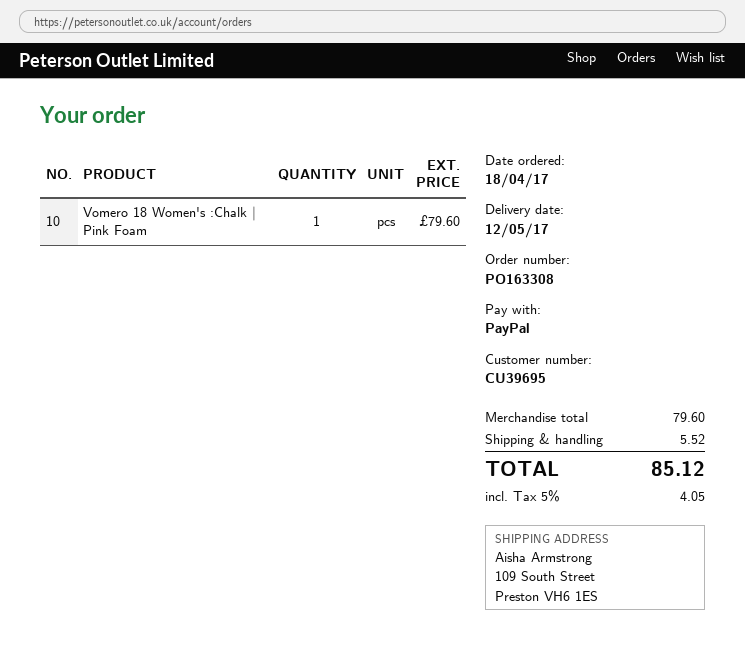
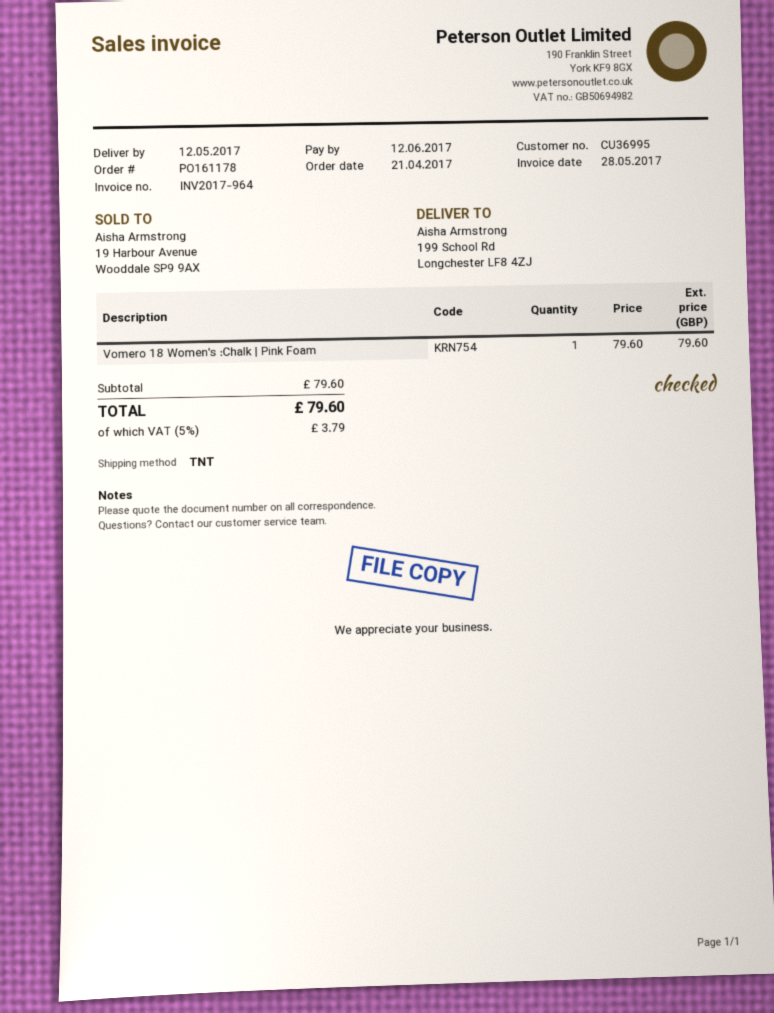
order number: PO163308 -> PO161178
order date: 2017-04-18 -> 2017-04-21
customer number: CU39695 -> CU36995
ship to: 109 South Street, Preston VH6 1ES -> 199 School Rd, Longchester LF8 4ZJ
shipping: 5.52 -> none
tax: 5% = 4.05 -> 5% = 3.79
total: 85.12 -> 79.60

